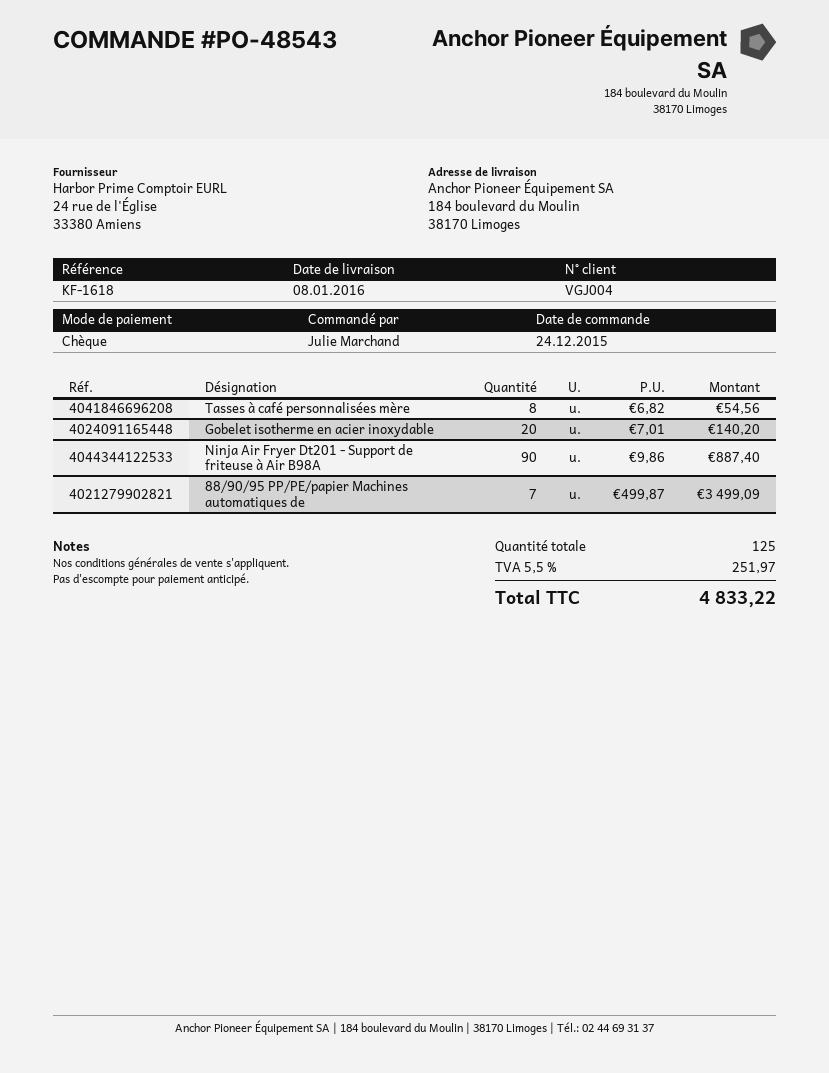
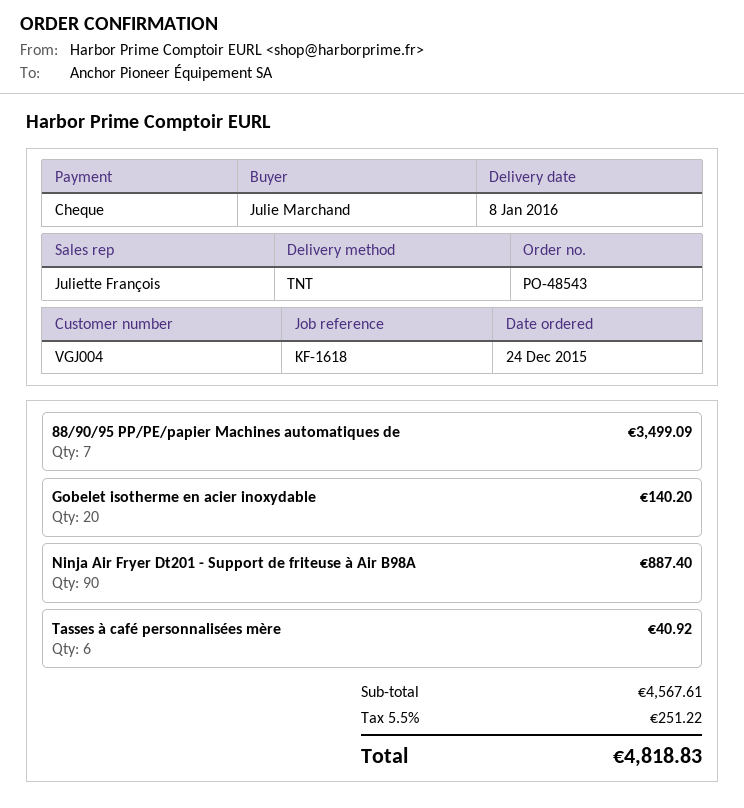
Tasses à café personnalisées mère: 8 for 54.56 -> 6 for 40.92
tax: 5.5% = 251.97 -> 5.5% = 251.22
total: 4833.22 -> 4818.83

